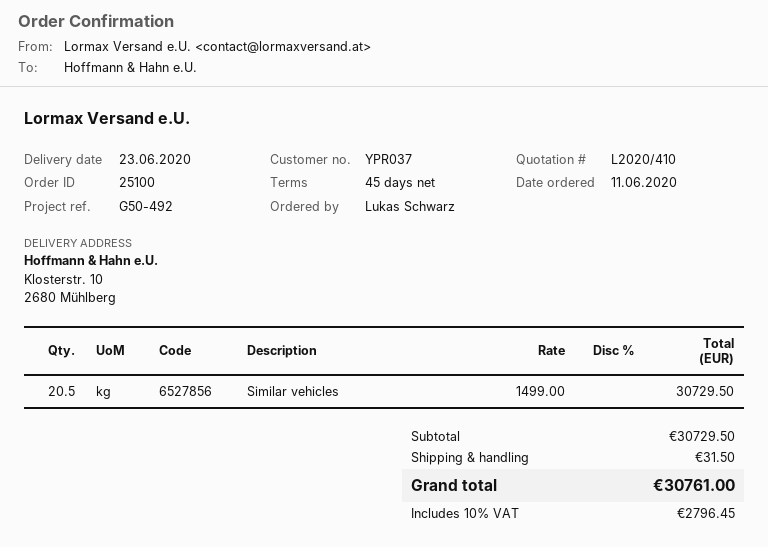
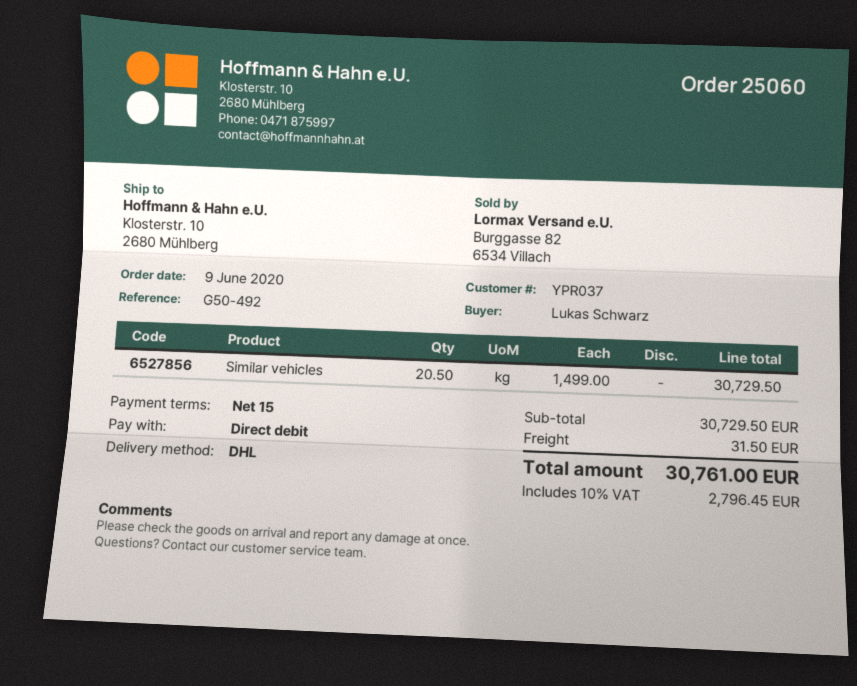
order number: 25100 -> 25060
order date: 2020-06-11 -> 2020-06-09
payment terms: 45 days -> 15 days

